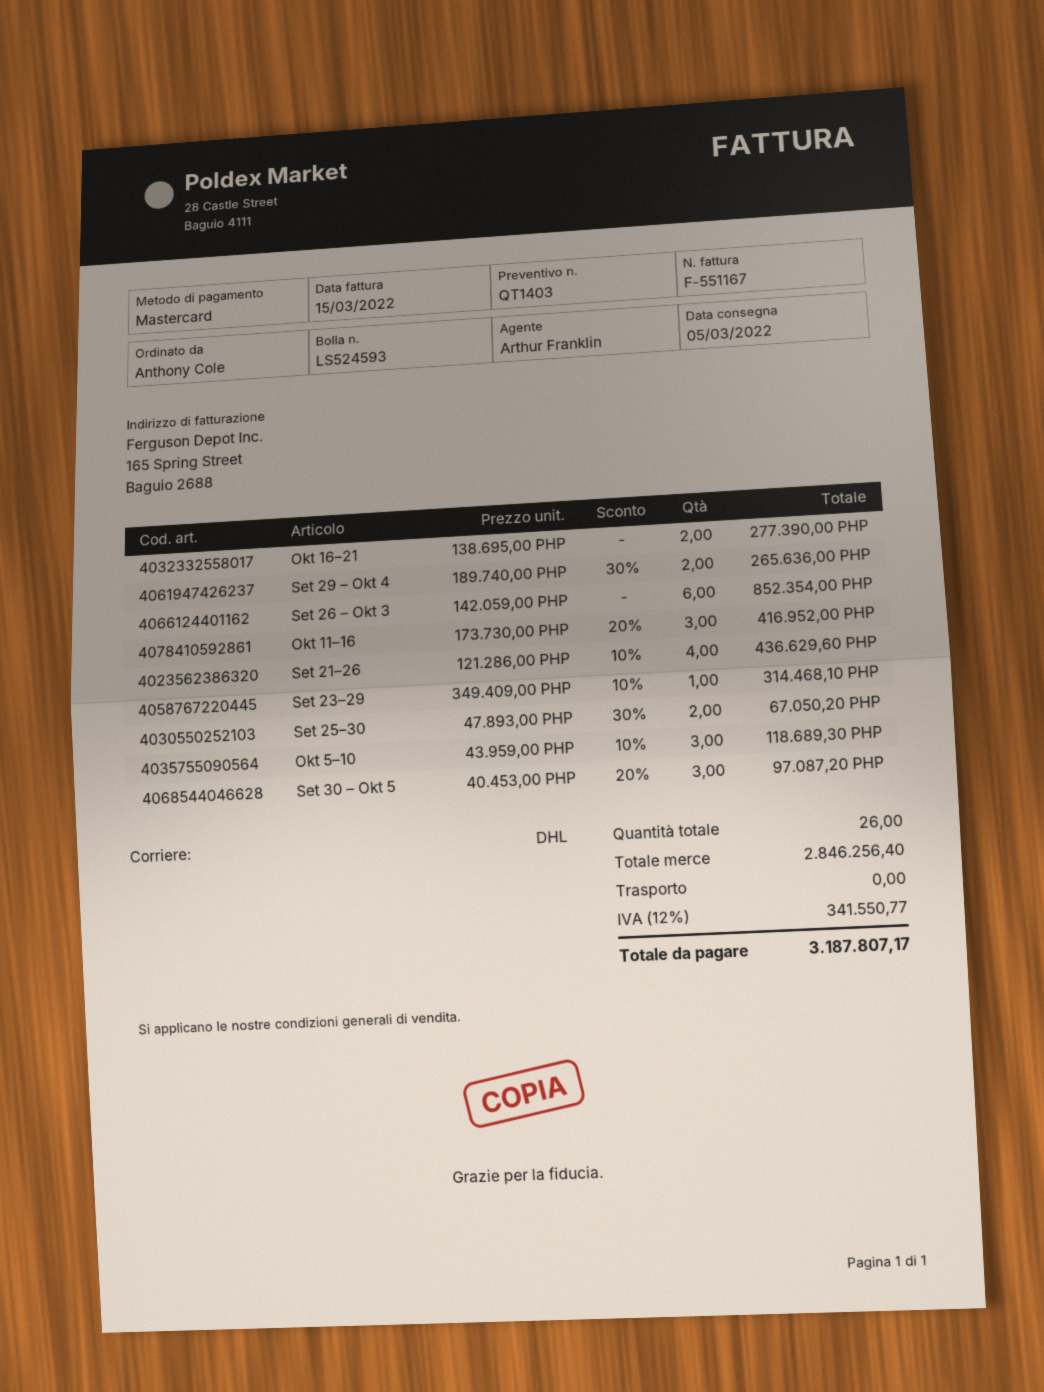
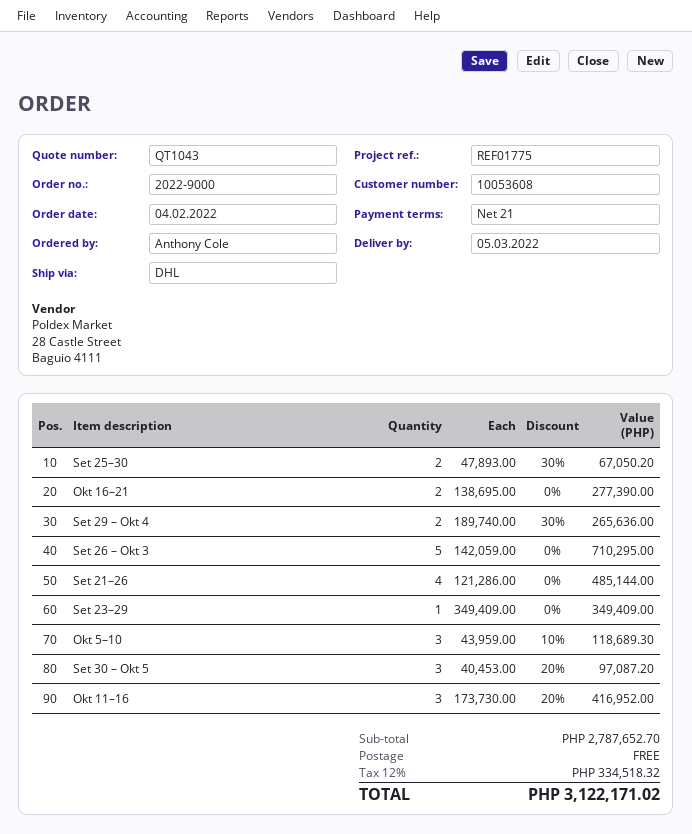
quote number: QT1403 -> QT1043
Set 26 – Okt 3: 6 x 142059.00 = 852354.00 -> 5 x 142059.00 = 710295.00
Set 21–26: 4 x 121286.00 - 10% = 436629.60 -> 4 x 121286.00 = 485144.00
Set 23–29: 1 x 349409.00 - 10% = 314468.10 -> 1 x 349409.00 = 349409.00
subtotal: 2846256.40 -> 2787652.70
tax: 12% = 341550.77 -> 12% = 334518.32
total: 3187807.17 -> 3122171.02

